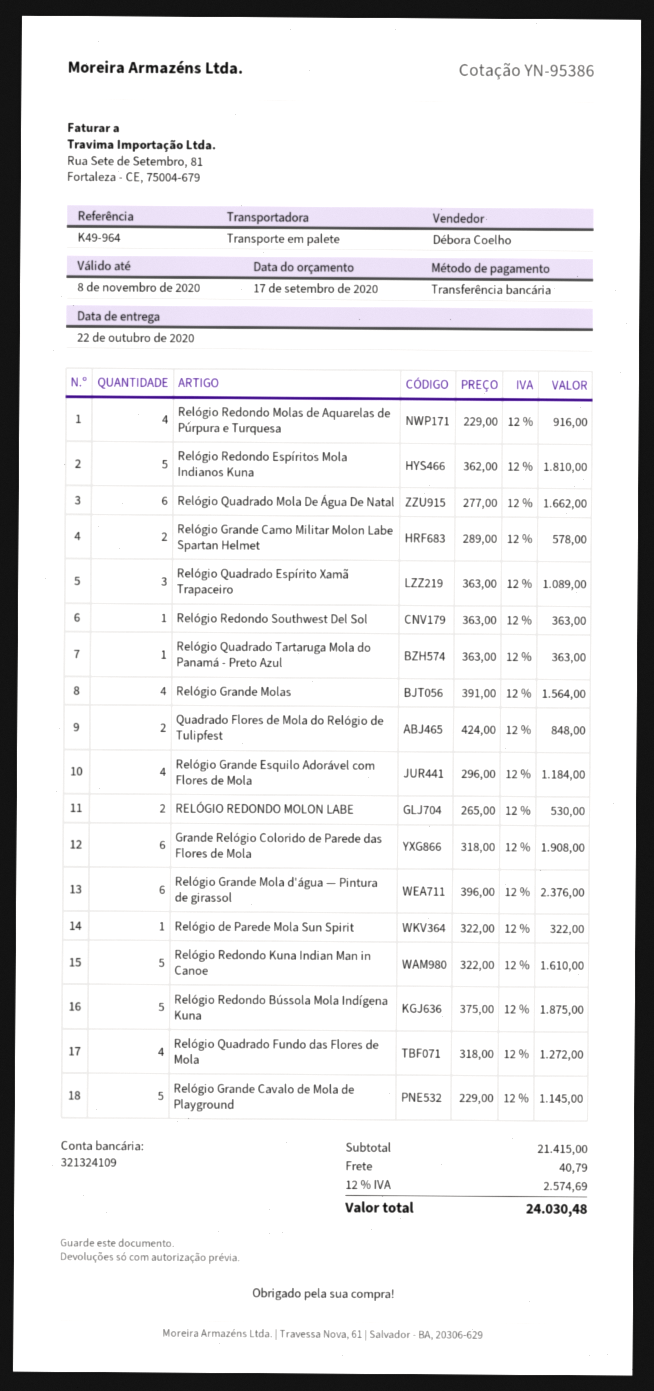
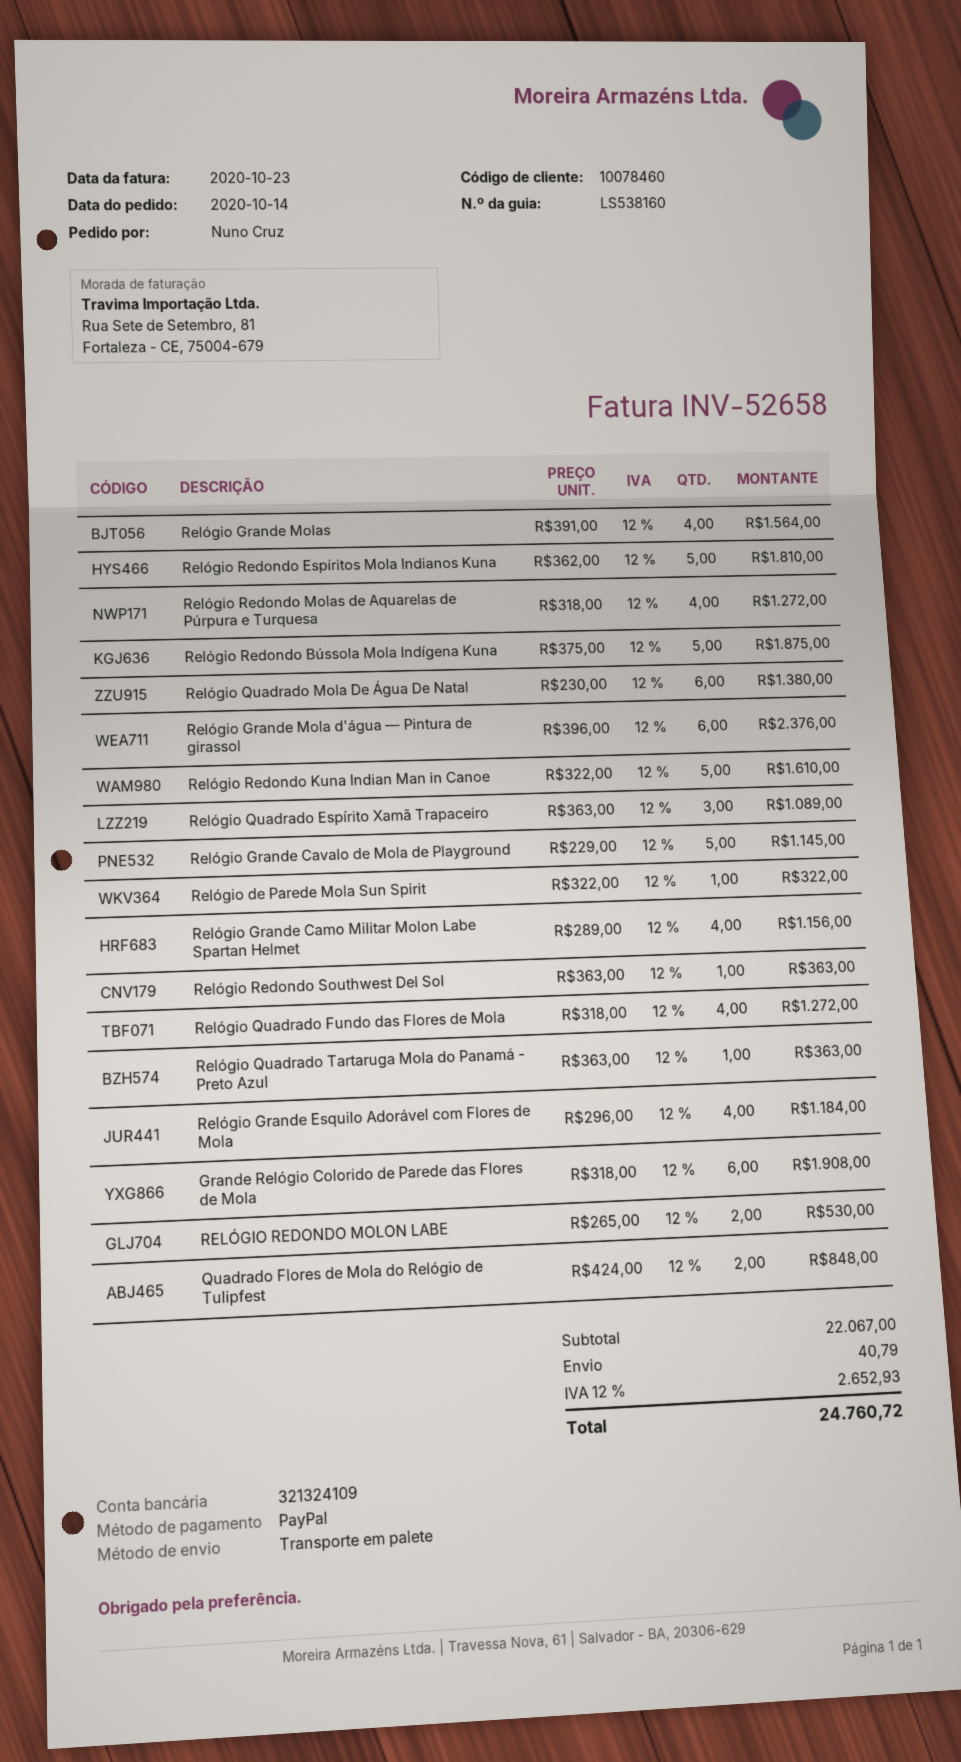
payment method: bank transfer -> PayPal
Relógio Redondo Molas de Aquarelas de Púrpura e Turquesa: 4 x 229.00 = 916.00 -> 4 x 318.00 = 1272.00
Relógio Quadrado Mola De Água De Natal: 6 x 277.00 = 1662.00 -> 6 x 230.00 = 1380.00
Relógio Grande Camo Militar Molon Labe Spartan Helmet: 2 x 289.00 = 578.00 -> 4 x 289.00 = 1156.00
subtotal: 21415.00 -> 22067.00
tax: 12% = 2574.69 -> 12% = 2652.93
total: 24030.48 -> 24760.72

